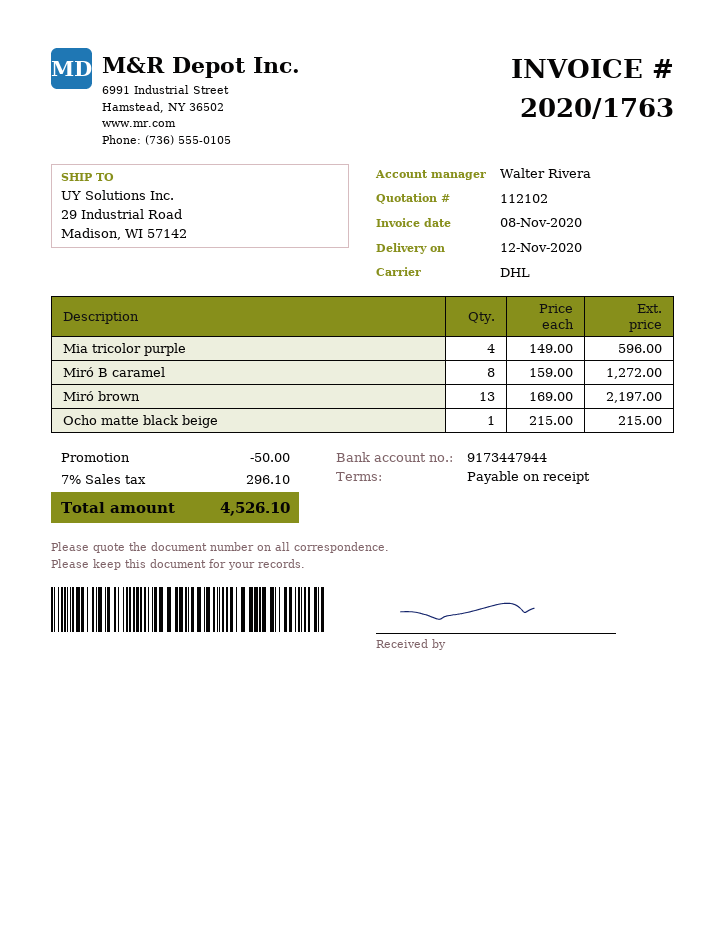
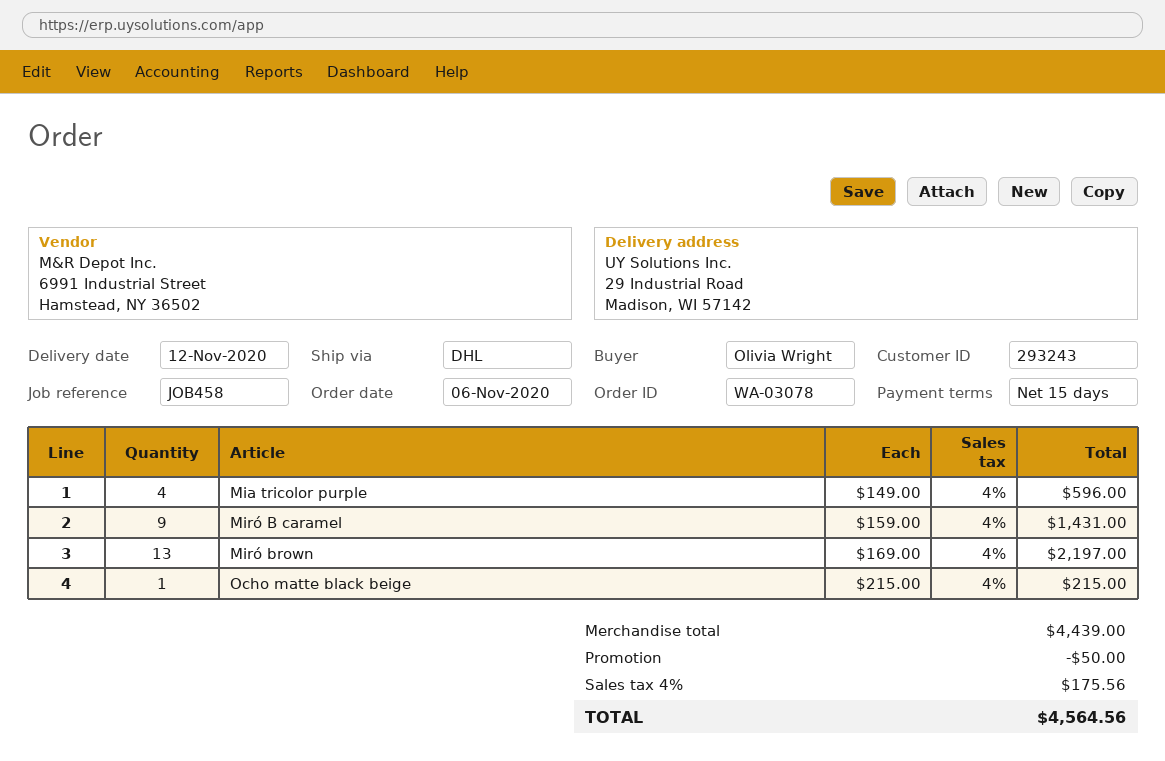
payment terms: on receipt -> 15 days
Miró B caramel: 8 x 159.00 = 1272.00 -> 9 x 159.00 = 1431.00
tax: 7% = 296.10 -> 4% = 175.56
total: 4526.10 -> 4564.56

